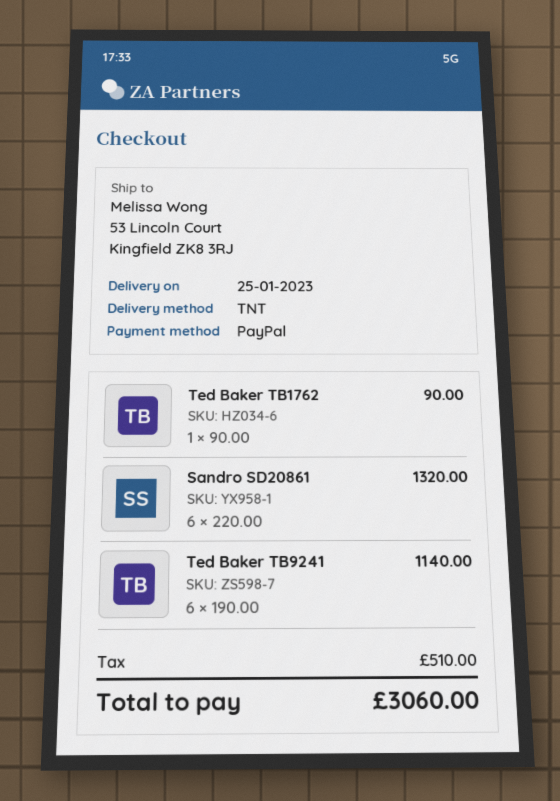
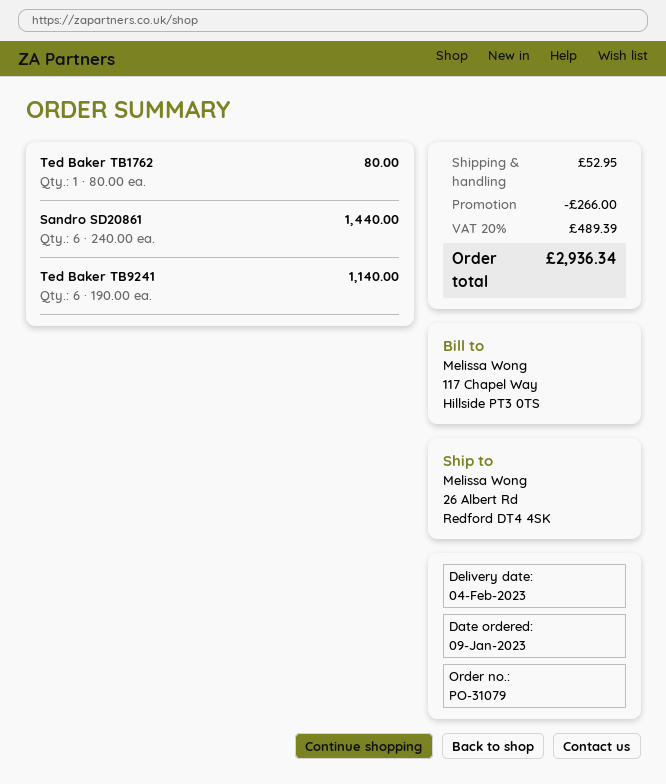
delivery date: 2023-01-25 -> 2023-02-04
ship to: 53 Lincoln Court, Kingfield ZK8 3RJ -> 26 Albert Rd, Redford DT4 4SK
Ted Baker TB1762: 1 x 90.00 = 90.00 -> 1 x 80.00 = 80.00
Sandro SD20861: 6 x 220.00 = 1320.00 -> 6 x 240.00 = 1440.00
discount: none -> 266.00
shipping: none -> 52.95
tax: 510.00 -> 489.39
total: 3060.00 -> 2936.34

